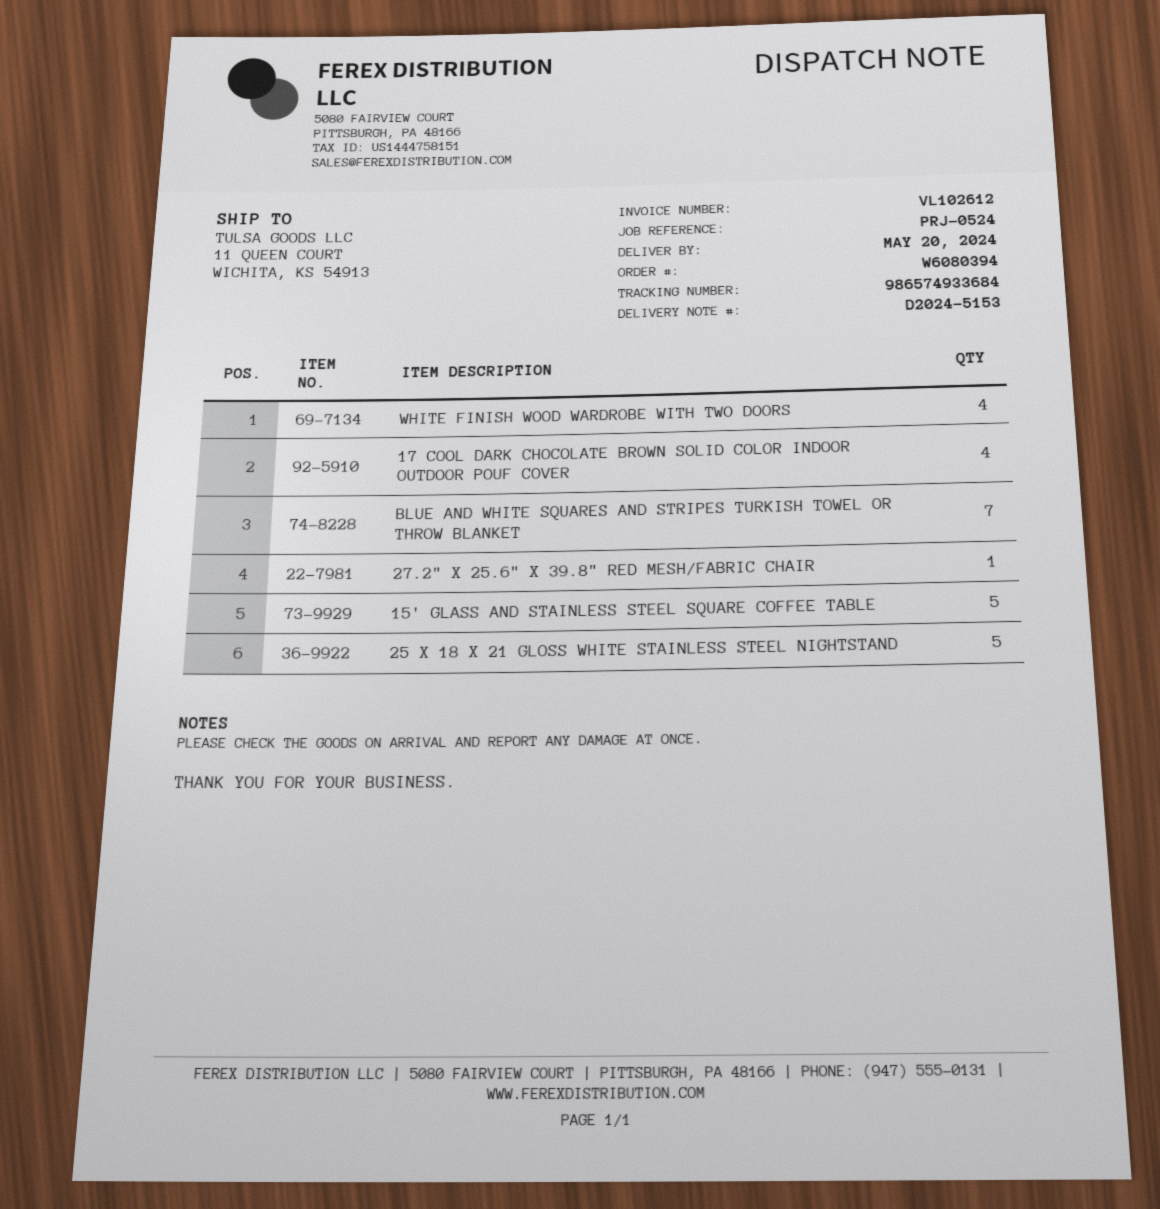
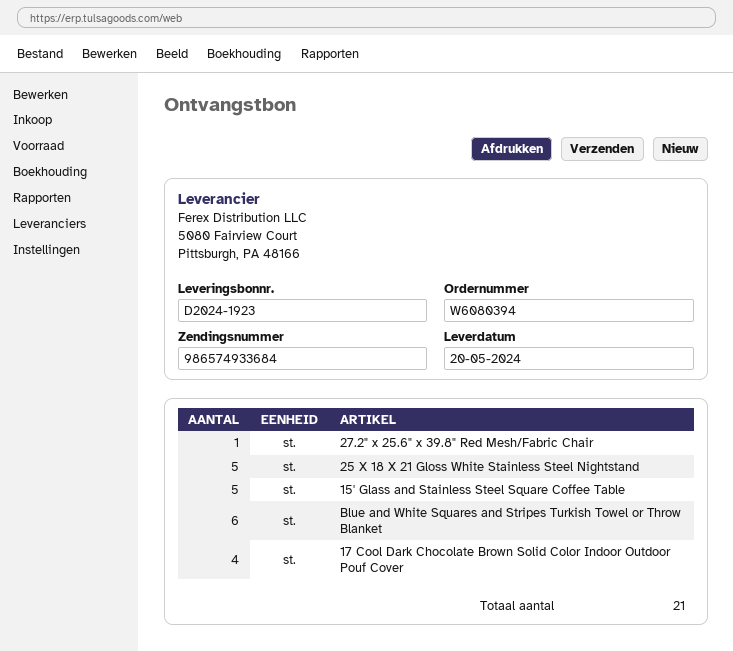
delivery note number: D2024-5153 -> D2024-1923
WHITE FINISH WOOD WARDROBE WITH TWO DOORS: 4 -> none
BLUE AND WHITE SQUARES AND STRIPES TURKISH TOWEL OR THROW BLANKET: 7 -> 6

